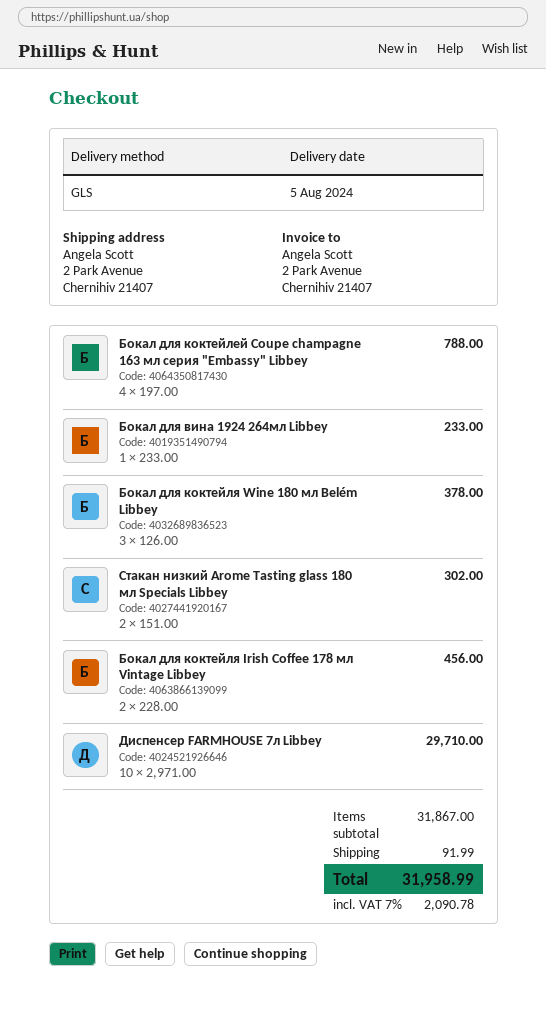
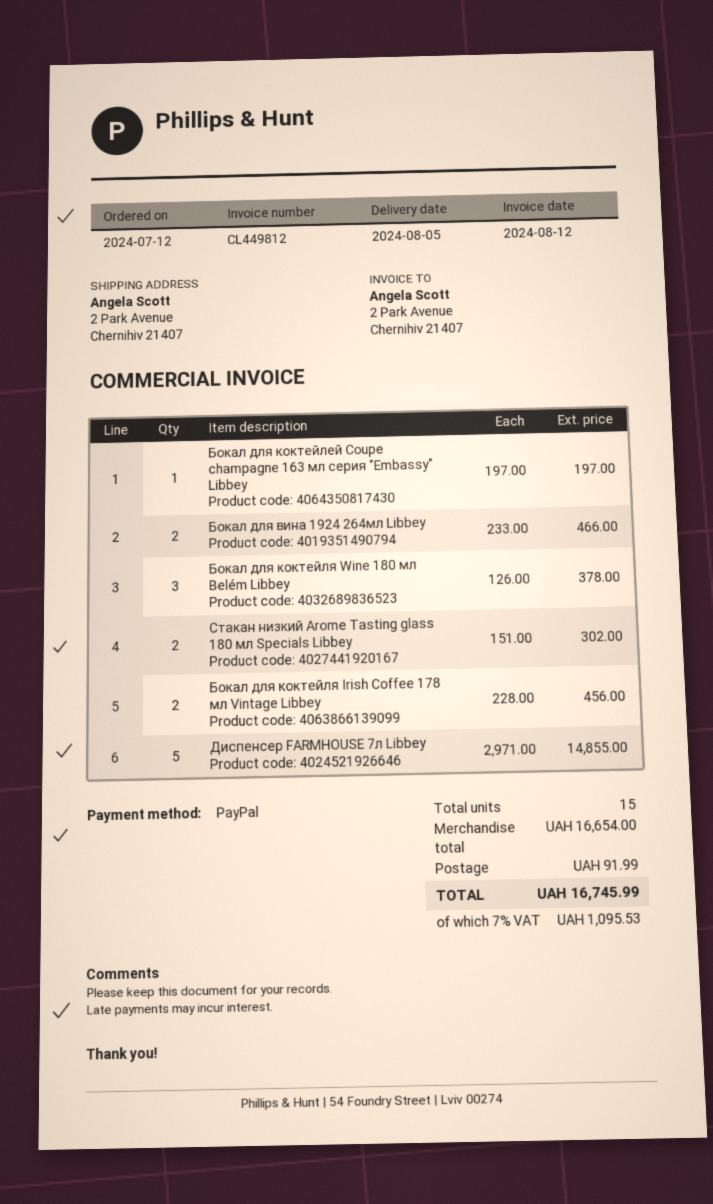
Бокал для коктейлей Coupe champagne 163 мл серия "Embassy" Libbey: 4 x 197.00 = 788.00 -> 1 x 197.00 = 197.00
Бокал для вина 1924 264мл Libbey: 1 x 233.00 = 233.00 -> 2 x 233.00 = 466.00
Диспенсер FARMHOUSE 7л Libbey: 10 x 2971.00 = 29710.00 -> 5 x 2971.00 = 14855.00
subtotal: 31867.00 -> 16654.00
tax: 7% = 2090.78 -> 7% = 1095.53
total: 31958.99 -> 16745.99

